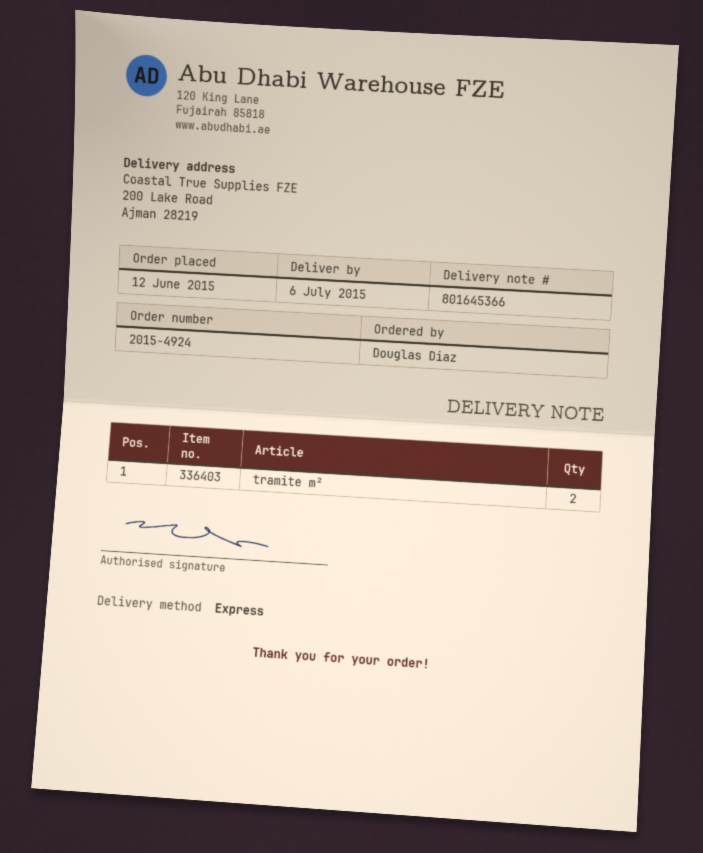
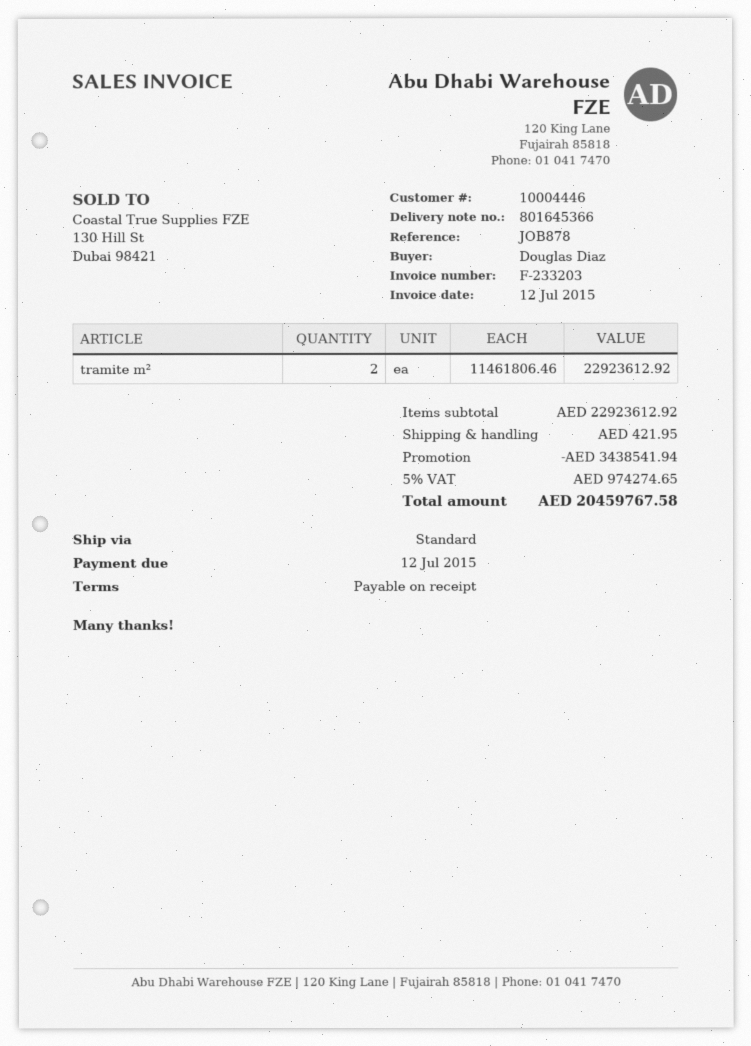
shipping method: express -> standard

